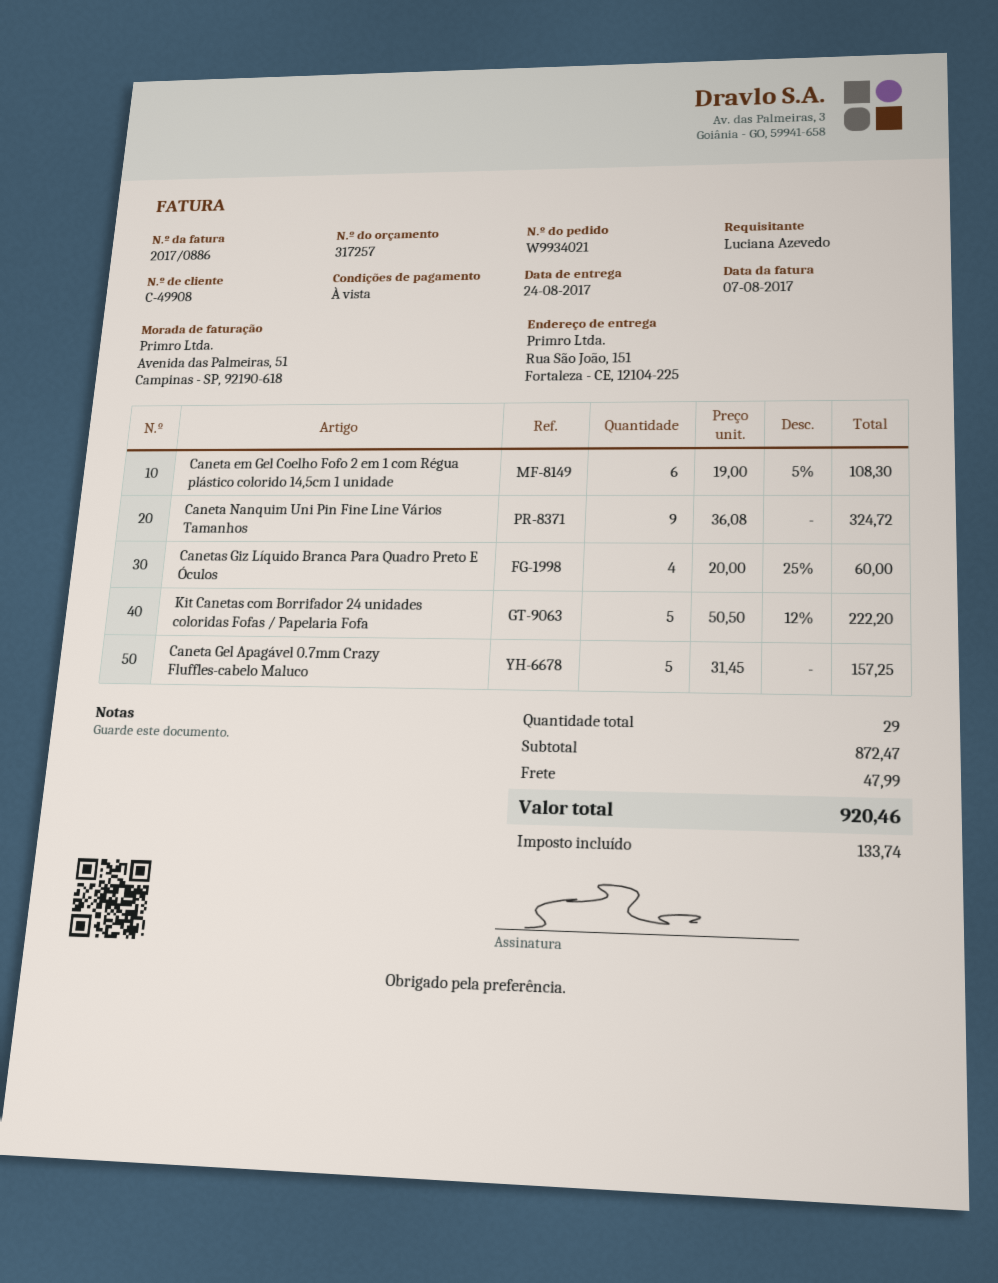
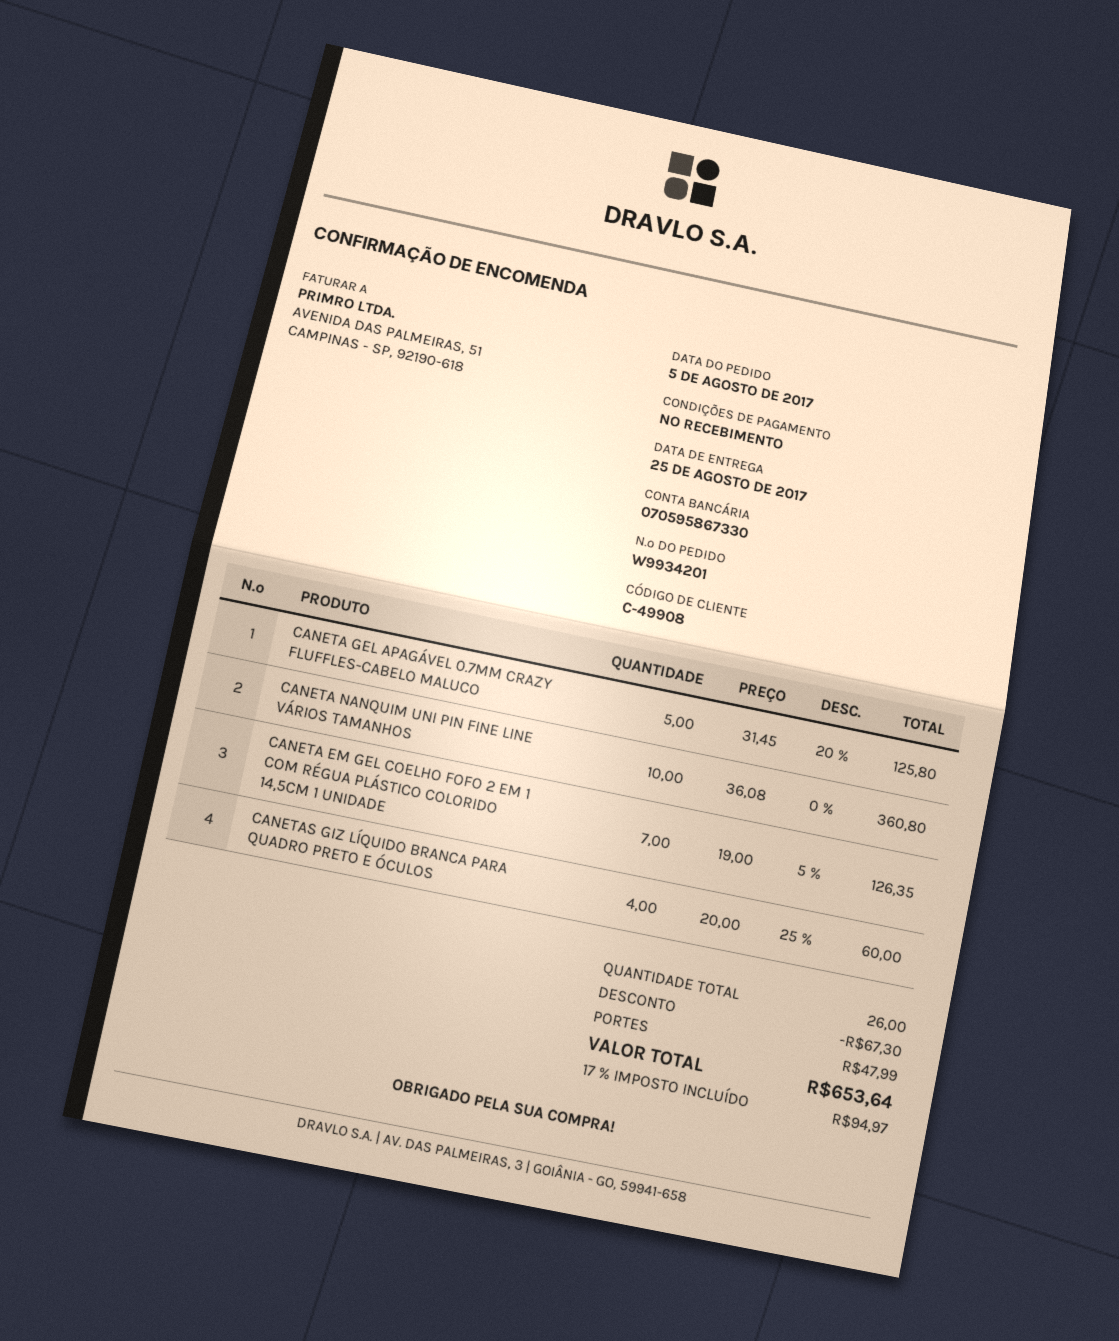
order number: W9934021 -> W9934201
delivery date: 2017-08-24 -> 2017-08-25
Caneta em Gel Coelho Fofo 2 em 1 com Régua plástico colorido 14,5cm 1 unidade: 6 x 19.00 - 5% = 108.30 -> 7 x 19.00 - 5% = 126.35
Caneta Nanquim Uni Pin Fine Line Vários Tamanhos: 9 x 36.08 = 324.72 -> 10 x 36.08 = 360.80
Kit Canetas com Borrifador 24 unidades coloridas Fofas / Papelaria Fofa: 5 x 50.50 - 12% = 222.20 -> none
Caneta Gel Apagável 0.7mm Crazy Fluffles-cabelo Maluco: 5 x 31.45 = 157.25 -> 5 x 31.45 - 20% = 125.80
total quantity: 29 -> 26
discount: none -> 67.30
tax: 133.74 -> 94.97
total: 920.46 -> 653.64

